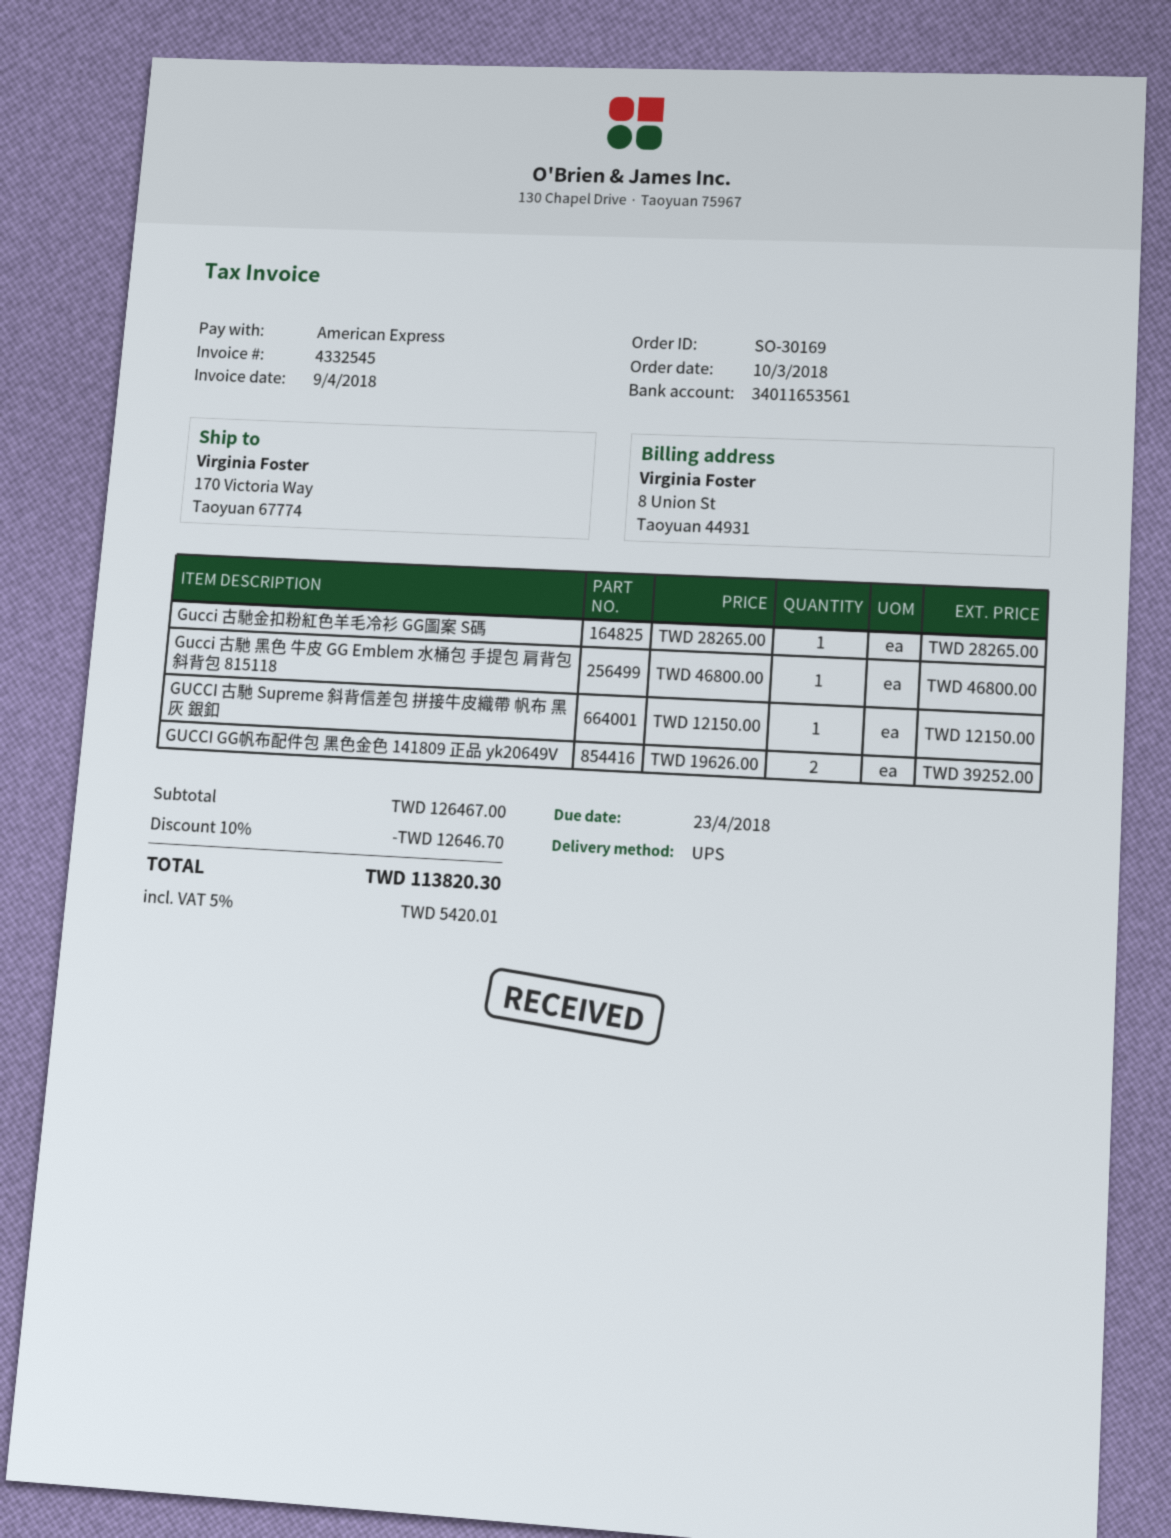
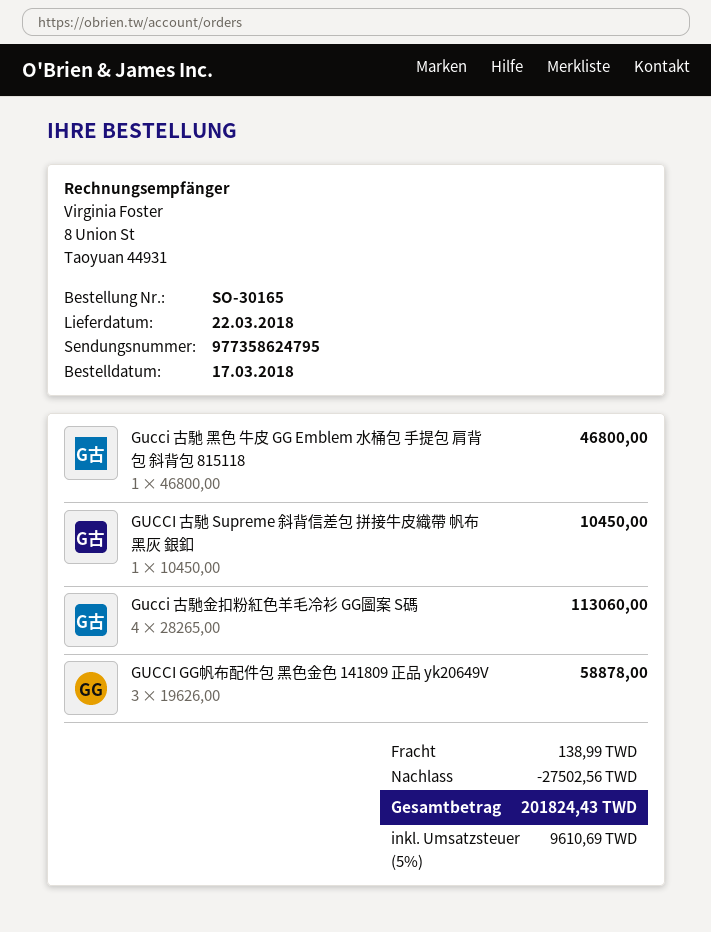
order number: SO-30169 -> SO-30165
order date: 2018-03-10 -> 2018-03-17
Gucci 古馳金扣粉紅色羊毛冷衫 GG圖案 S碼: 1 x 28265.00 = 28265.00 -> 4 x 28265.00 = 113060.00
GUCCI 古馳 Supreme 斜背信差包 拼接牛皮織帶 帆布 黑灰 銀釦: 1 x 12150.00 = 12150.00 -> 1 x 10450.00 = 10450.00
GUCCI GG帆布配件包 黑色金色 141809 正品 yk20649V: 2 x 19626.00 = 39252.00 -> 3 x 19626.00 = 58878.00
discount: 12646.70 -> 27502.56
shipping: none -> 138.99
tax: 5% = 5420.01 -> 5% = 9610.69
total: 113820.30 -> 201824.43

